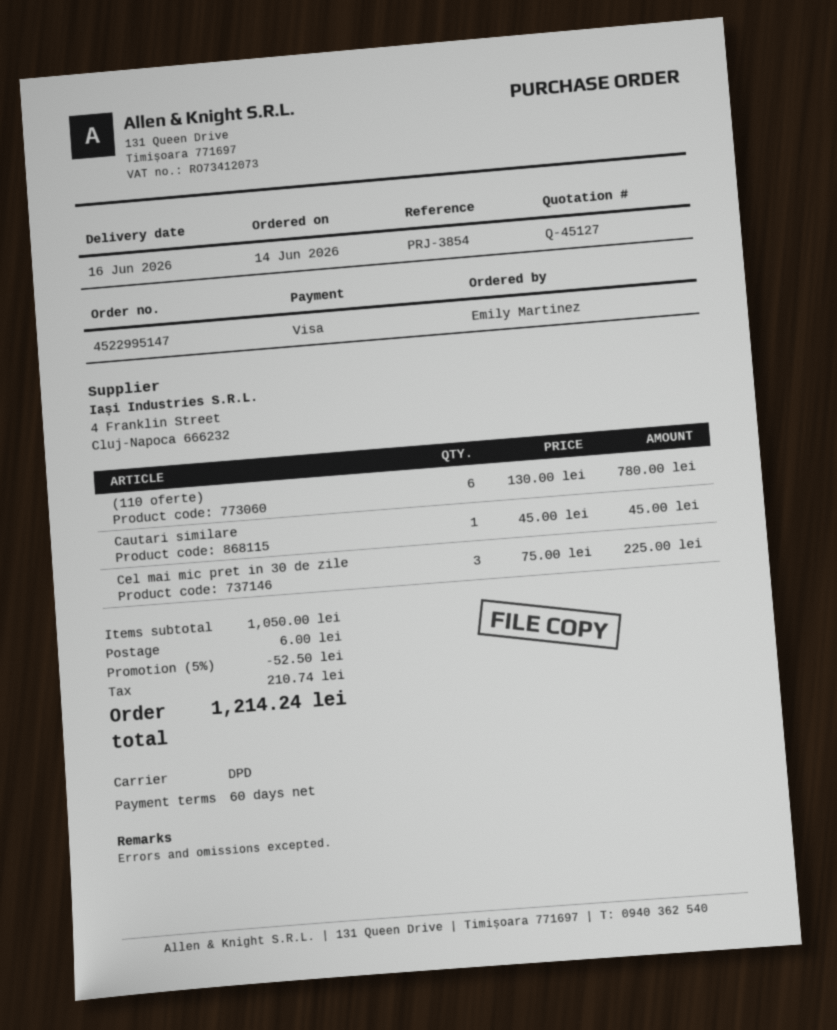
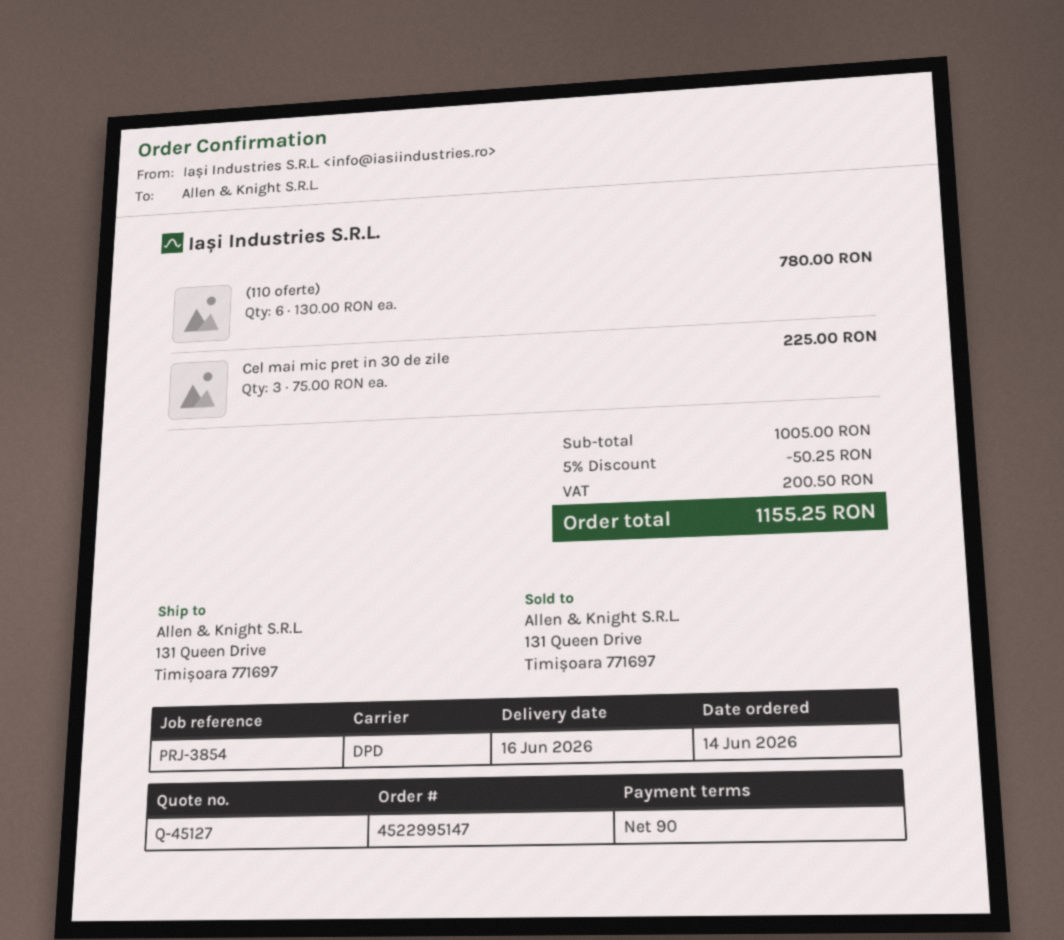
payment terms: 60 days -> 90 days
Cautari similare: 1 x 45.00 = 45.00 -> none
subtotal: 1050.00 -> 1005.00
discount: 5% = 52.50 -> 5% = 50.25
shipping: 6.00 -> none
tax: 210.74 -> 200.50
total: 1214.24 -> 1155.25

